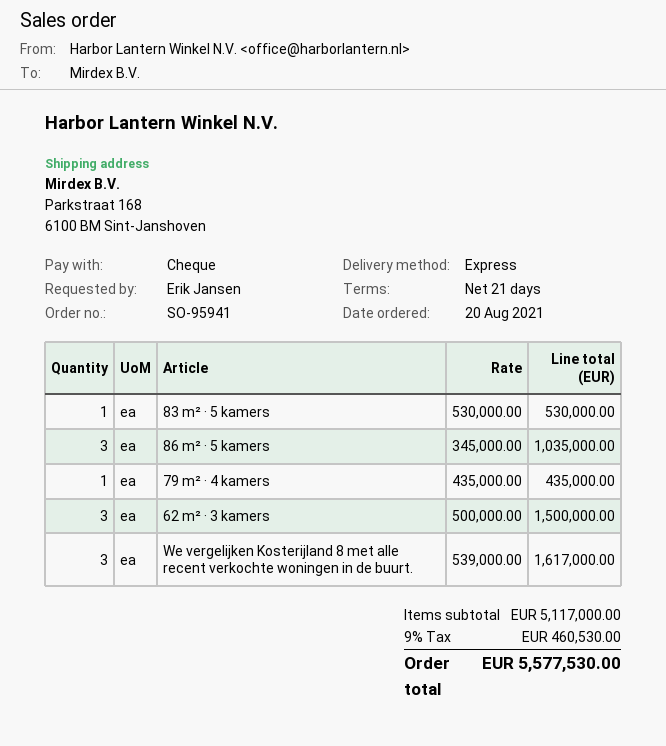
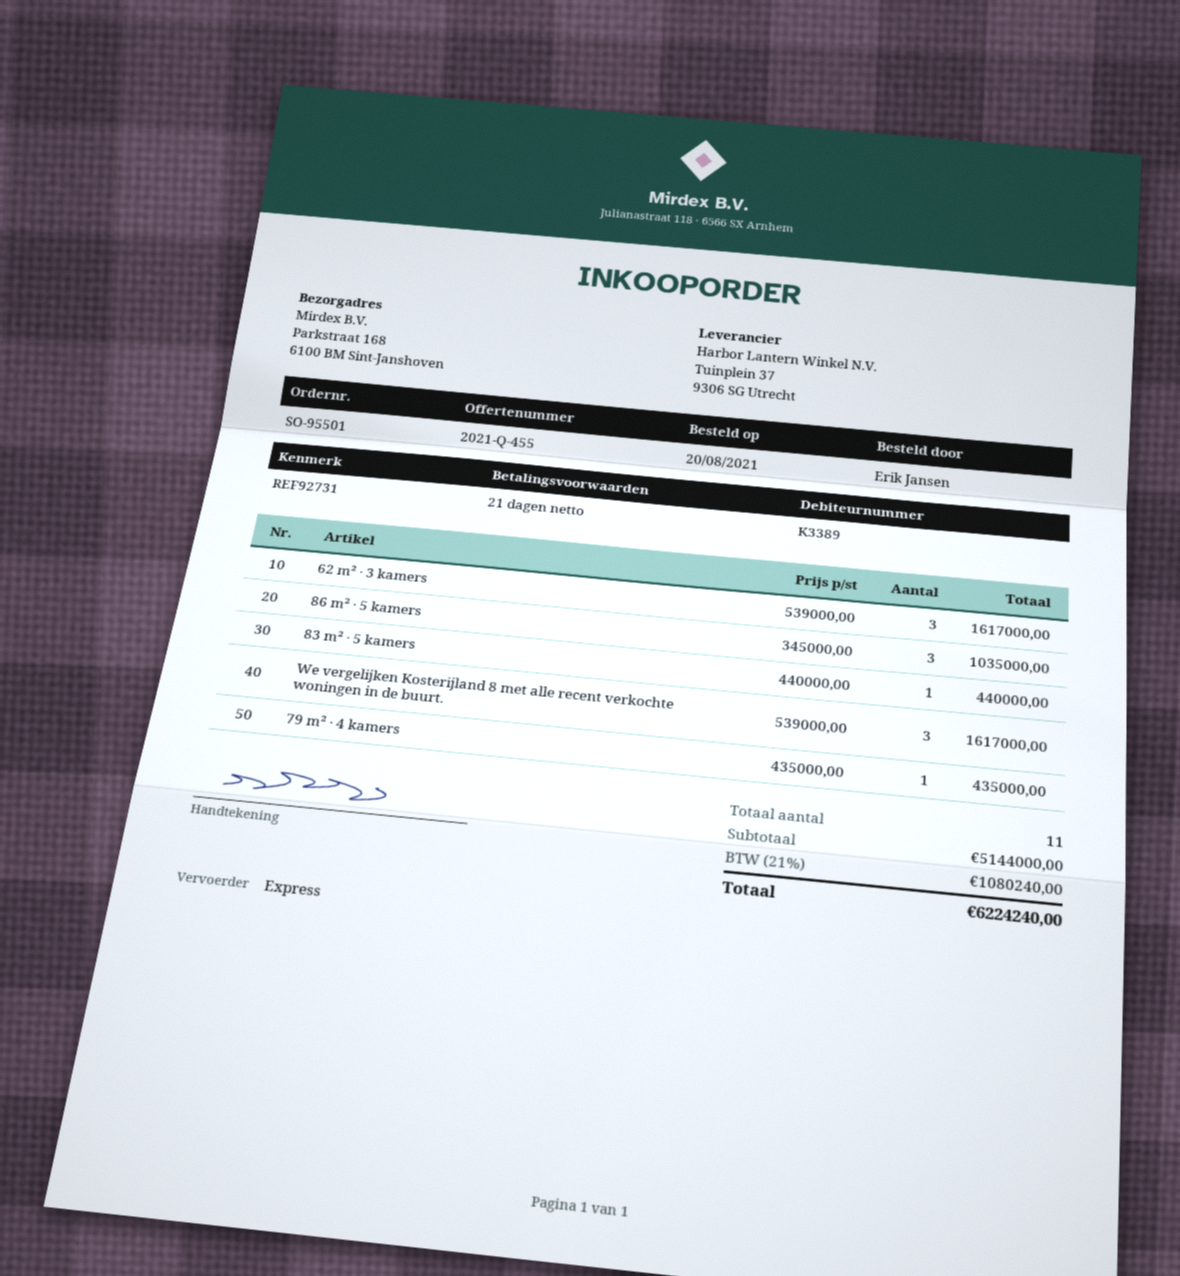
order number: SO-95941 -> SO-95501
83 m² · 5 kamers: 1 x 530000.00 = 530000.00 -> 1 x 440000.00 = 440000.00
62 m² · 3 kamers: 3 x 500000.00 = 1500000.00 -> 3 x 539000.00 = 1617000.00
subtotal: 5117000.00 -> 5144000.00
tax: 9% = 460530.00 -> 21% = 1080240.00
total: 5577530.00 -> 6224240.00

